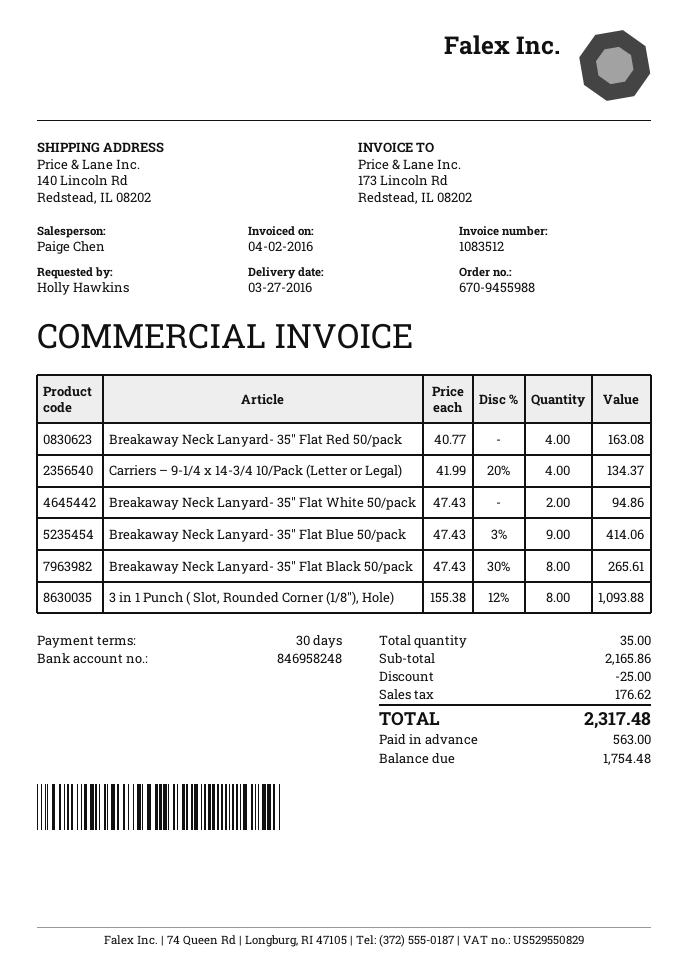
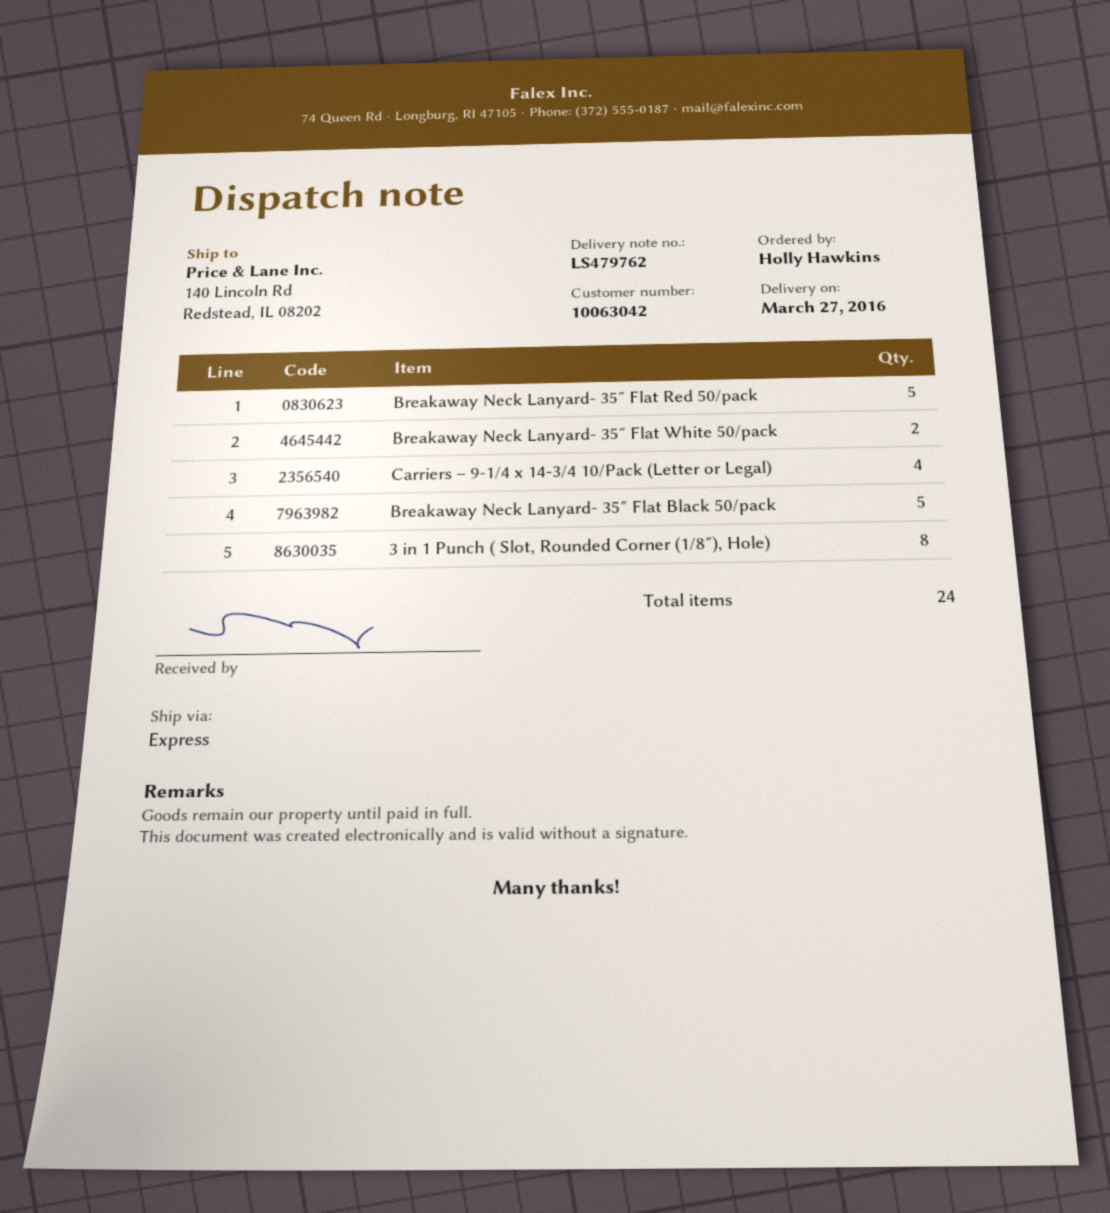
Breakaway Neck Lanyard- 35″ Flat Red 50/pack: 4 -> 5
Breakaway Neck Lanyard- 35″ Flat Blue 50/pack: 9 -> none
Breakaway Neck Lanyard- 35″ Flat Black 50/pack: 8 -> 5
total quantity: 35 -> 24

